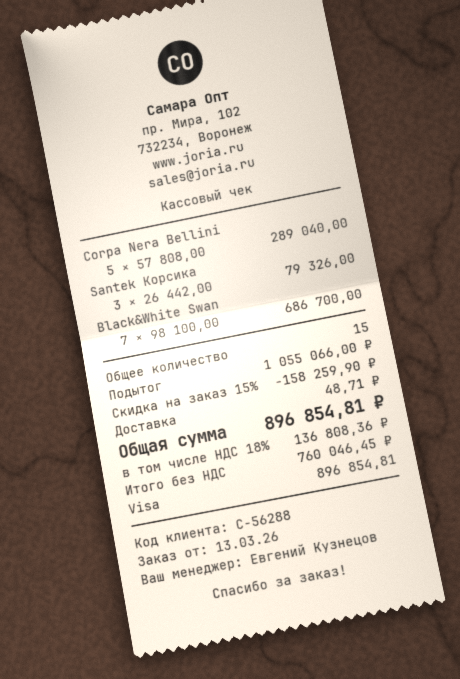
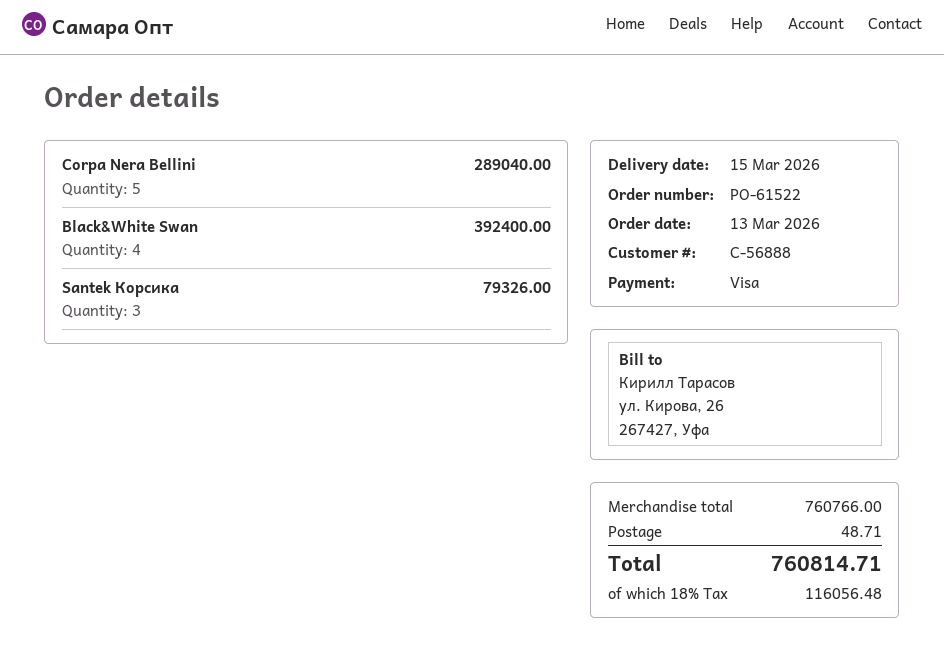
customer number: C-56288 -> C-56888
Black&White Swan: 7 for 686700.00 -> 4 for 392400.00
subtotal: 1055066.00 -> 760766.00
discount: 15% = 158259.90 -> none
tax: 18% = 136808.36 -> 18% = 116056.48
total: 896854.81 -> 760814.71

